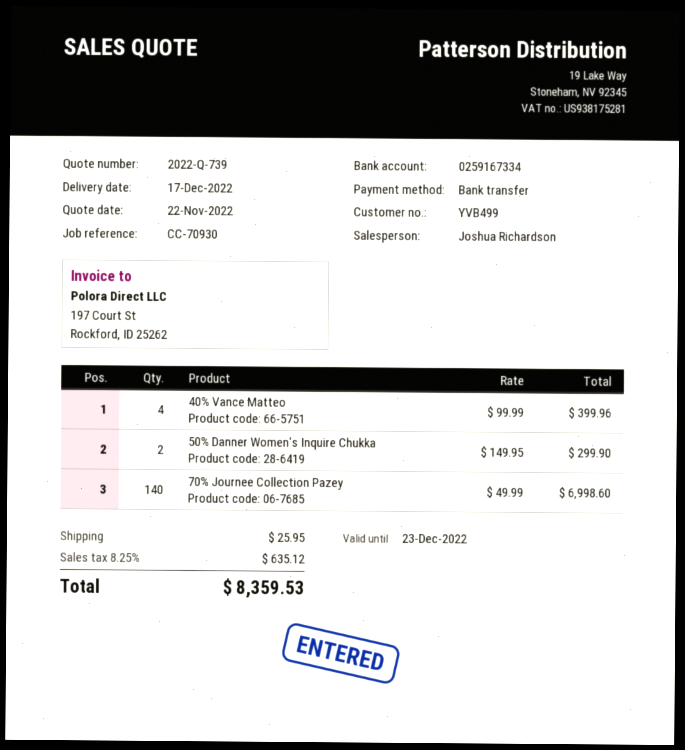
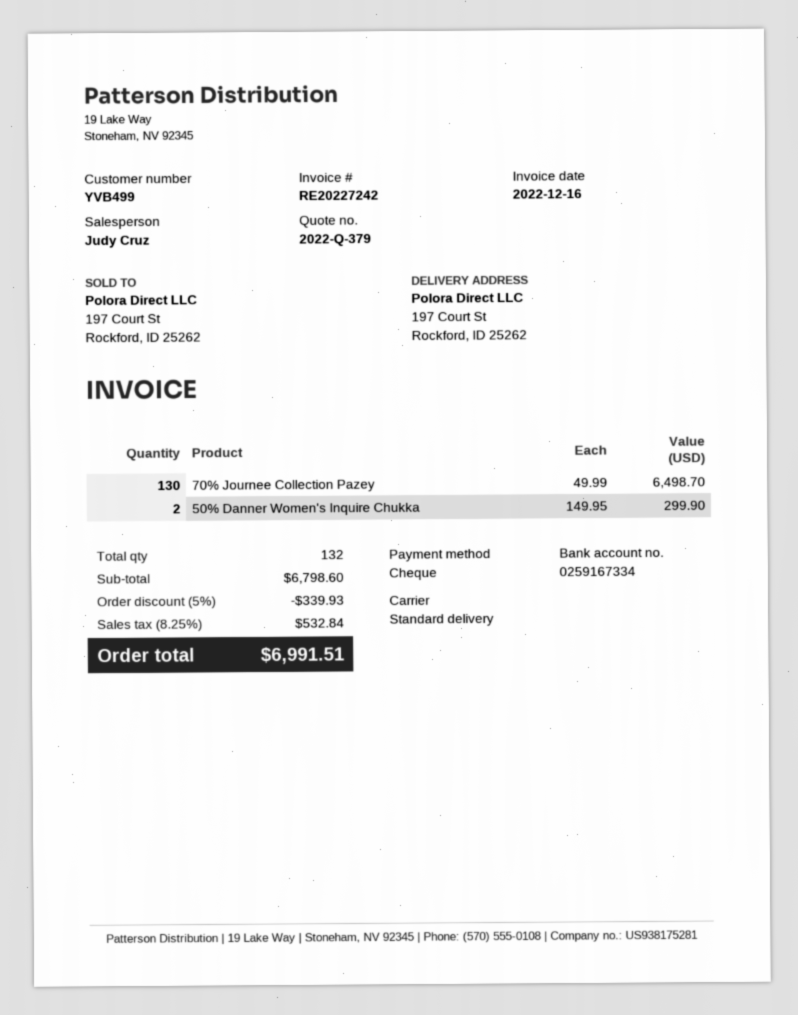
quote number: 2022-Q-739 -> 2022-Q-379
sales rep: Joshua Richardson -> Judy Cruz
payment method: bank transfer -> cheque
40% Vance Matteo: 4 x 99.99 = 399.96 -> none
70% Journee Collection Pazey: 140 x 49.99 = 6998.60 -> 130 x 49.99 = 6498.70
discount: none -> 5% = 339.93
shipping: 25.95 -> none
tax: 8.25% = 635.12 -> 8.25% = 532.84
total: 8359.53 -> 6991.51

